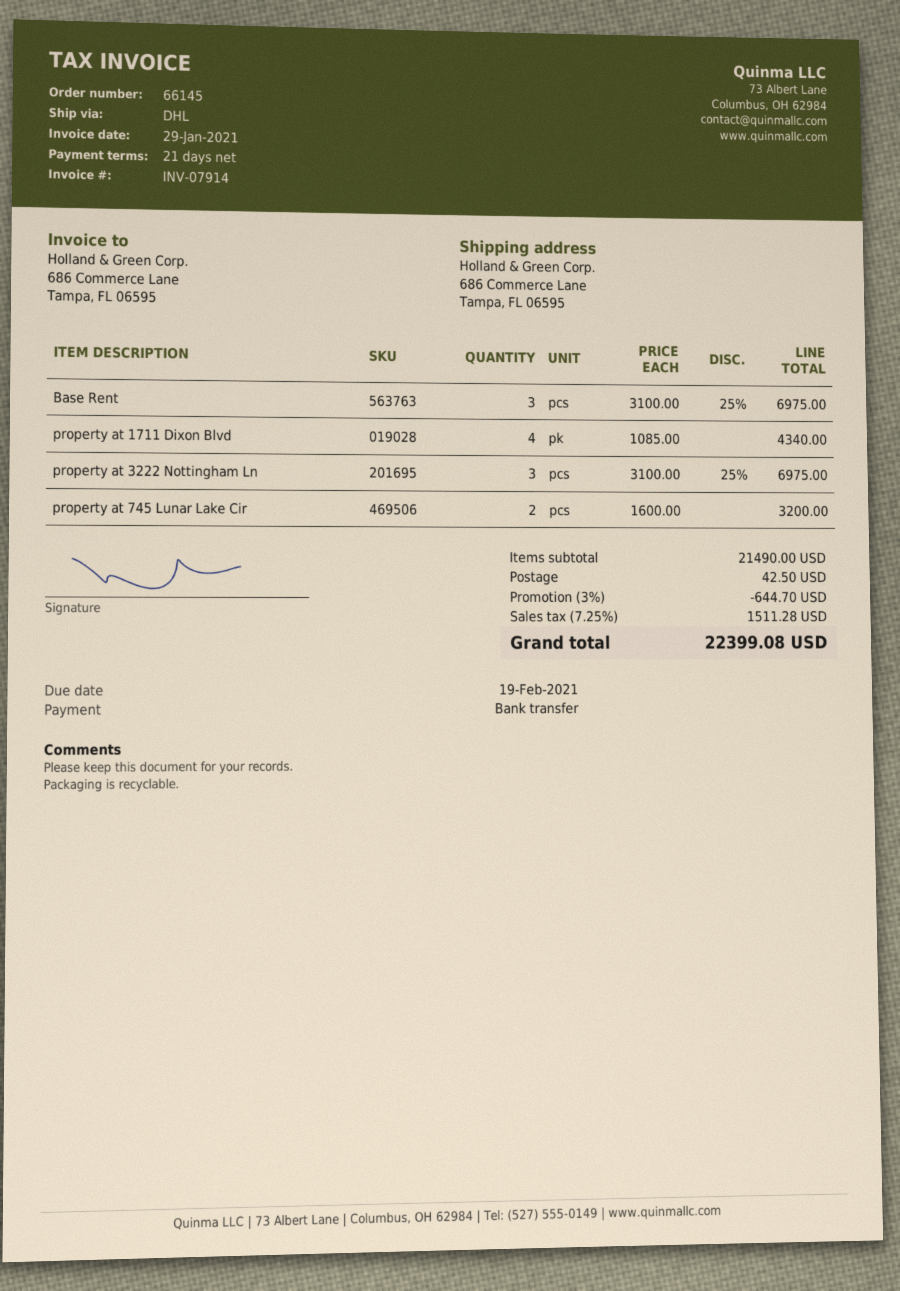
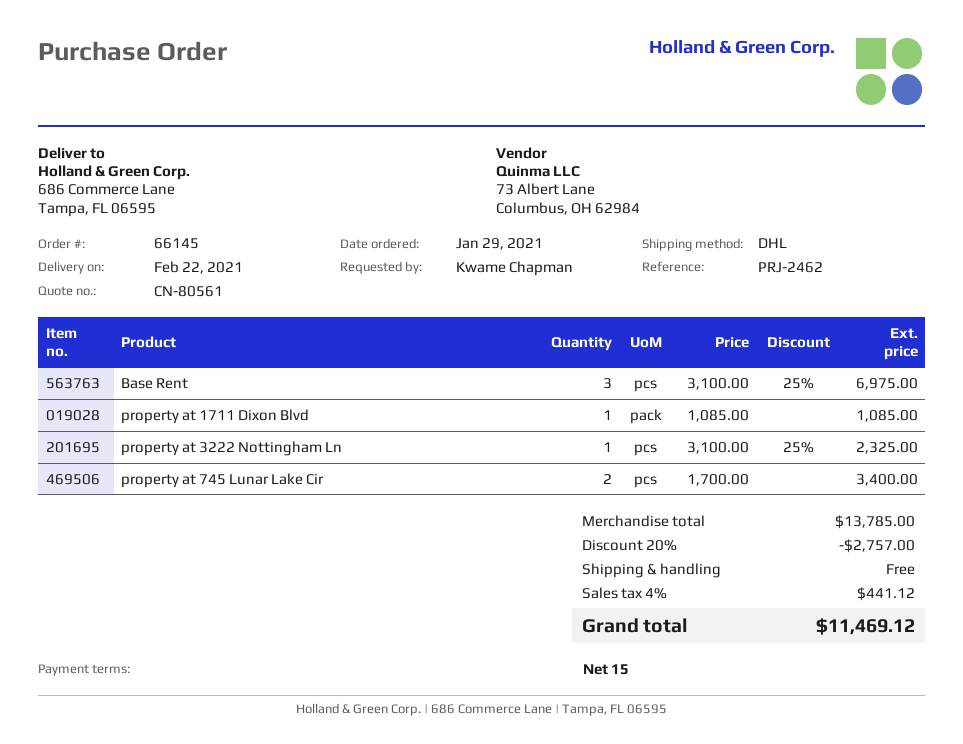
payment terms: 21 days -> 15 days
property at 1711 Dixon Blvd: 4 x 1085.00 = 4340.00 -> 1 x 1085.00 = 1085.00
property at 3222 Nottingham Ln: 3 x 3100.00 - 25% = 6975.00 -> 1 x 3100.00 - 25% = 2325.00
property at 745 Lunar Lake Cir: 2 x 1600.00 = 3200.00 -> 2 x 1700.00 = 3400.00
subtotal: 21490.00 -> 13785.00
discount: 3% = 644.70 -> 20% = 2757.00
shipping: 42.50 -> 0.00
tax: 7.25% = 1511.28 -> 4% = 441.12
total: 22399.08 -> 11469.12

